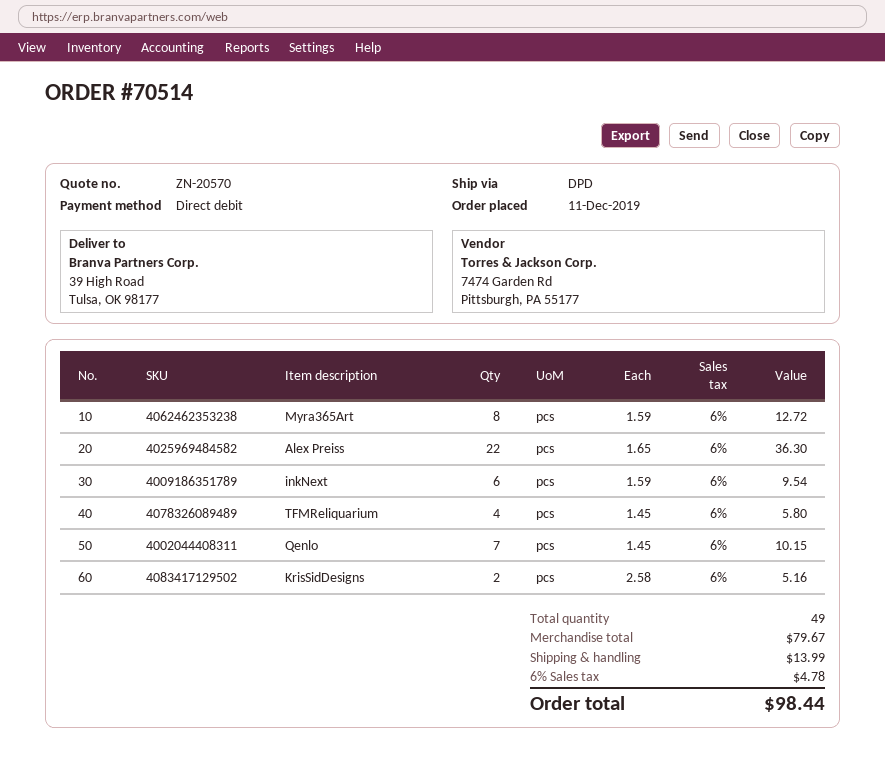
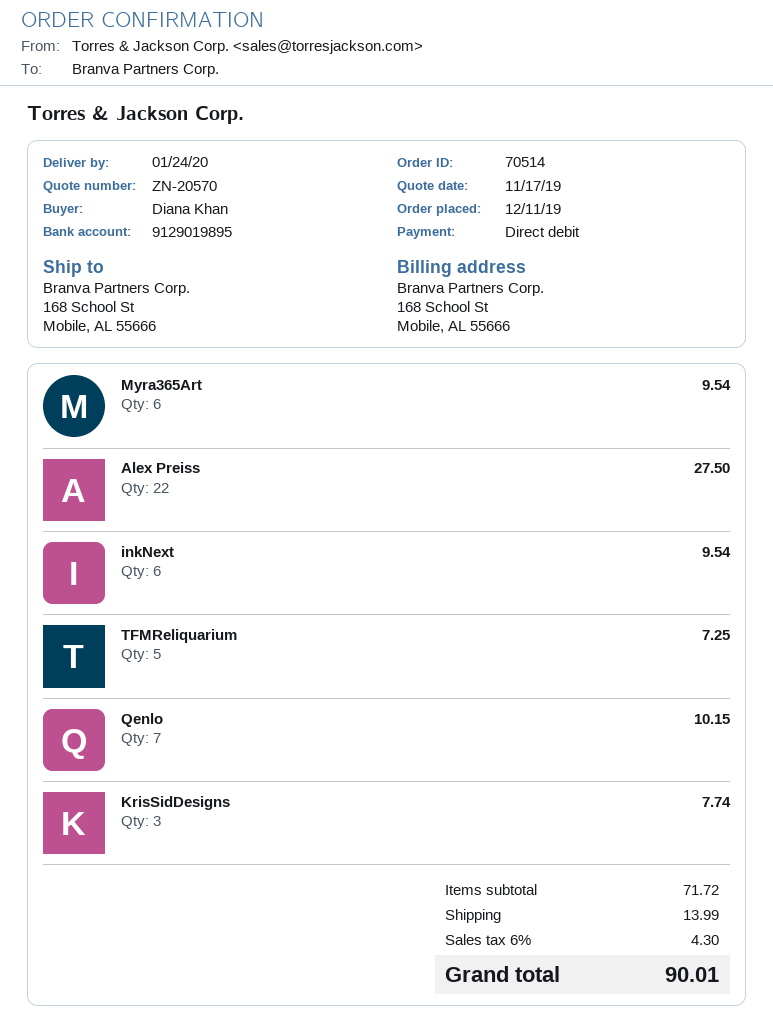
ship to: 39 High Road, Tulsa, OK 98177 -> 168 School St, Mobile, AL 55666
Myra365Art: 8 for 12.72 -> 6 for 9.54
Alex Preiss: 22 for 36.30 -> 22 for 27.50
TFMReliquarium: 4 for 5.80 -> 5 for 7.25
KrisSidDesigns: 2 for 5.16 -> 3 for 7.74
subtotal: 79.67 -> 71.72
tax: 6% = 4.78 -> 6% = 4.30
total: 98.44 -> 90.01

